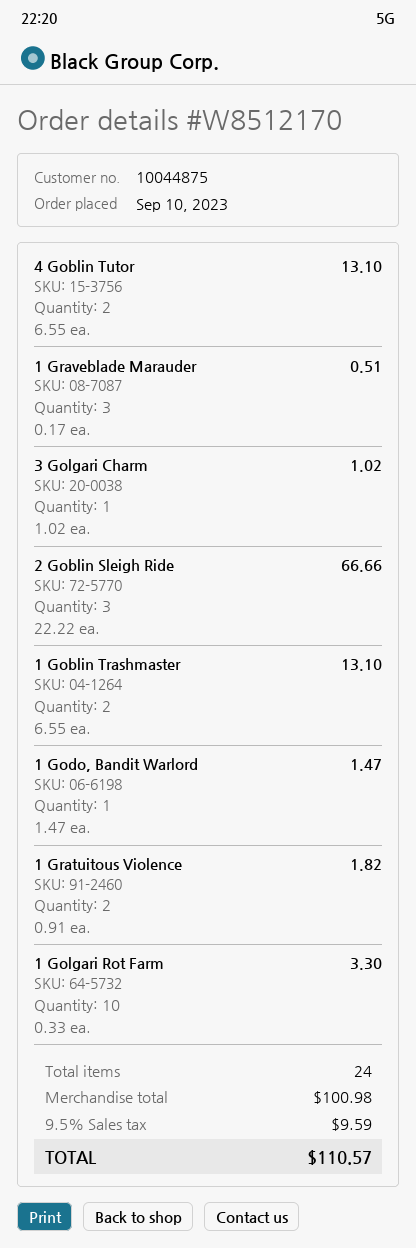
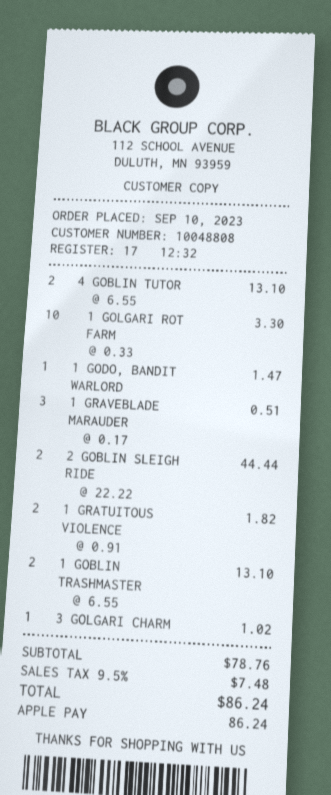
customer number: 10044875 -> 10048808
2 Goblin Sleigh Ride: 3 x 22.22 = 66.66 -> 2 x 22.22 = 44.44
subtotal: 100.98 -> 78.76
tax: 9.5% = 9.59 -> 9.5% = 7.48
total: 110.57 -> 86.24

